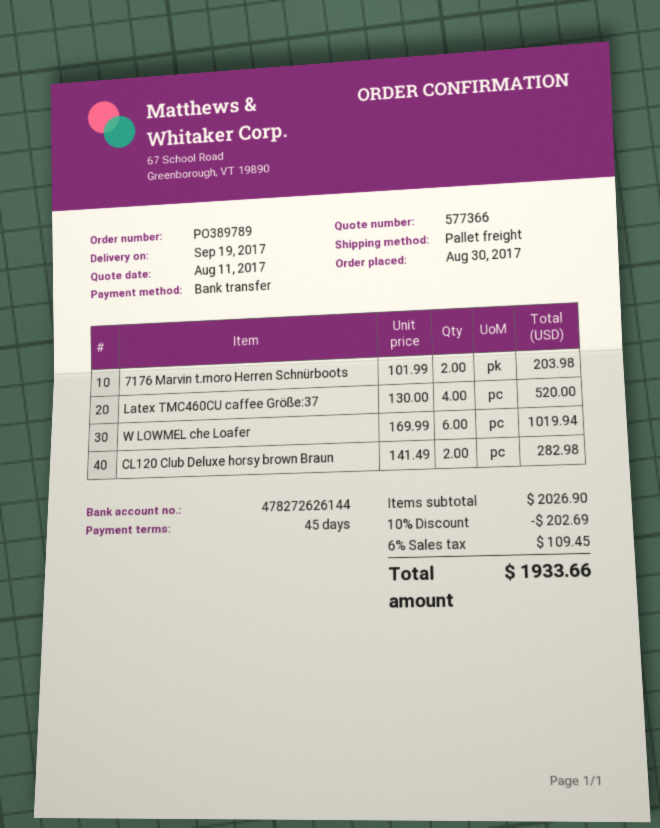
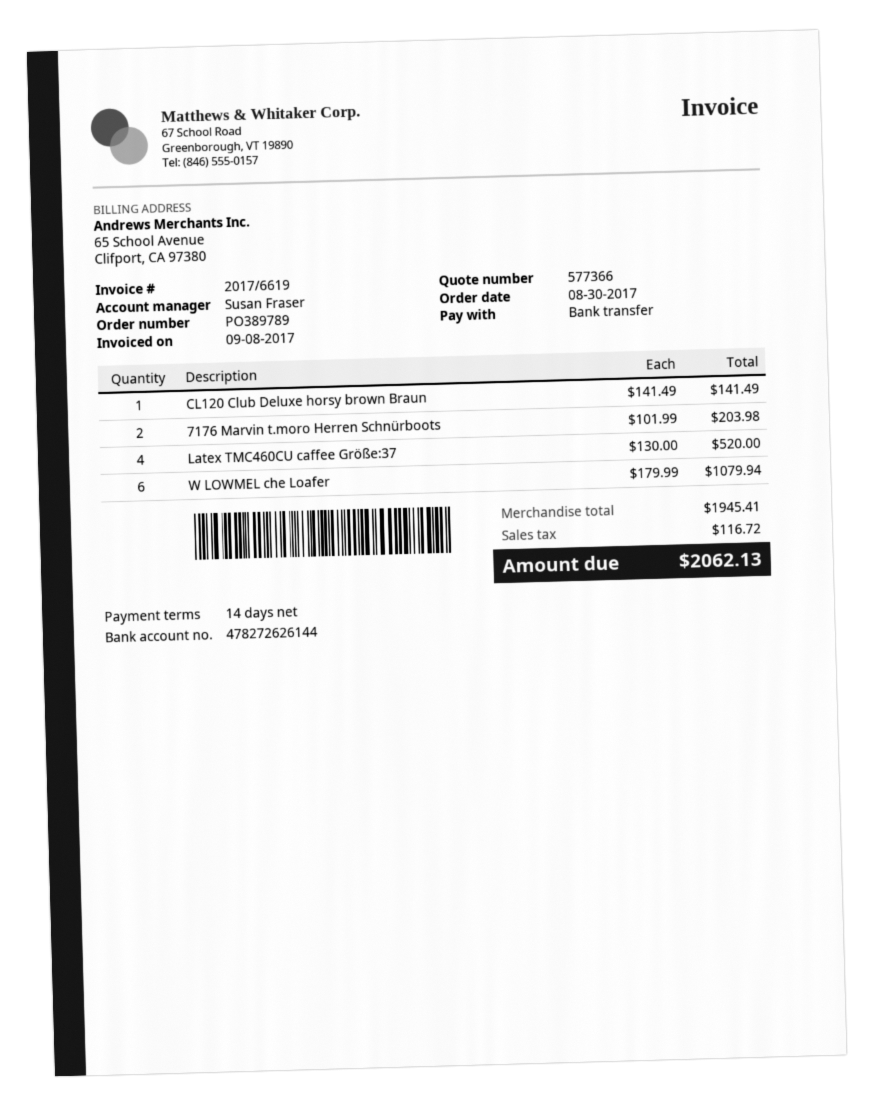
payment terms: 45 days -> 14 days
W LOWMEL che Loafer: 6 x 169.99 = 1019.94 -> 6 x 179.99 = 1079.94
CL120 Club Deluxe horsy brown Braun: 2 x 141.49 = 282.98 -> 1 x 141.49 = 141.49
subtotal: 2026.90 -> 1945.41
discount: 10% = 202.69 -> none
tax: 109.45 -> 116.72
total: 1933.66 -> 2062.13

